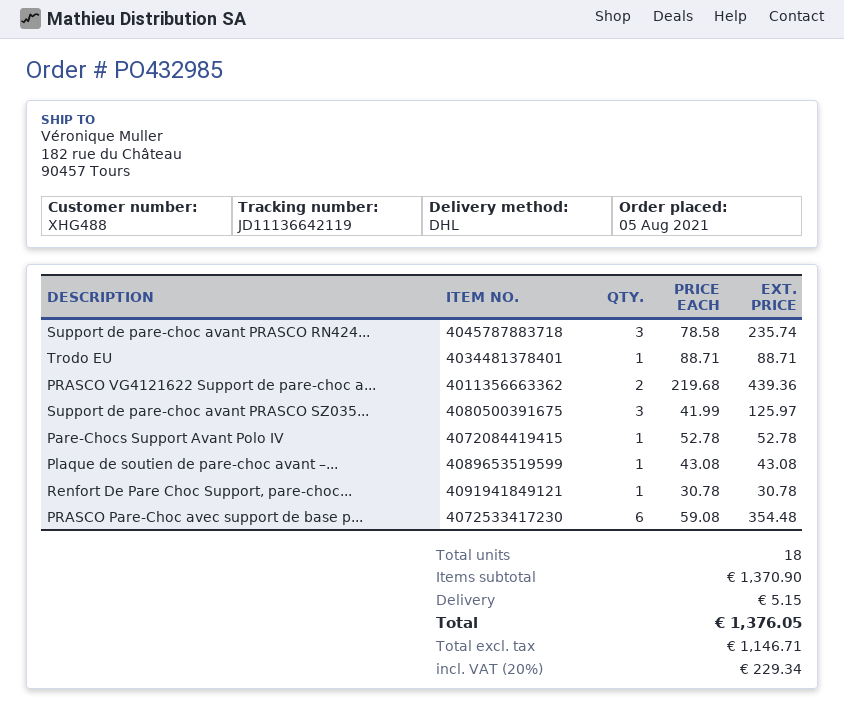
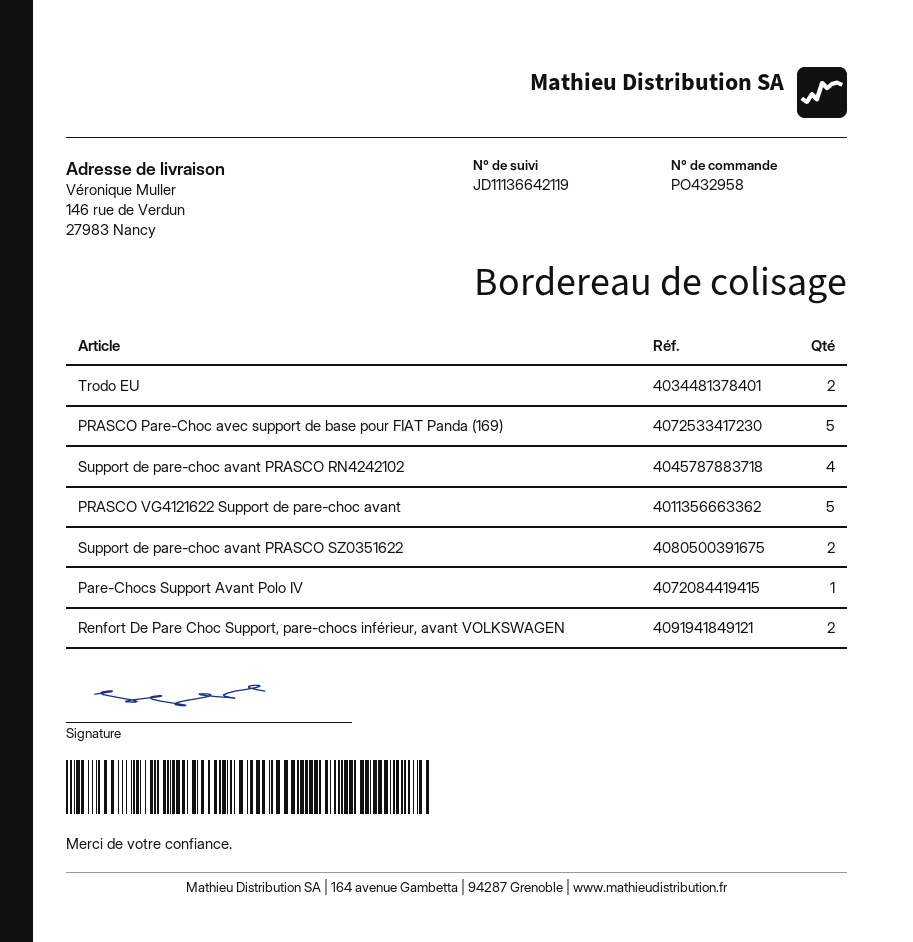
order number: PO432985 -> PO432958
ship to: 182 rue du Château, 90457 Tours -> 146 rue de Verdun, 27983 Nancy
Support de pare-choc avant PRASCO RN424...: 3 -> 4
Trodo EU: 1 -> 2
PRASCO VG4121622 Support de pare-choc a...: 2 -> 5
Support de pare-choc avant PRASCO SZ035...: 3 -> 2
Plaque de soutien de pare-choc avant –...: 1 -> none
Renfort De Pare Choc Support, pare-choc...: 1 -> 2
PRASCO Pare-Choc avec support de base p...: 6 -> 5

